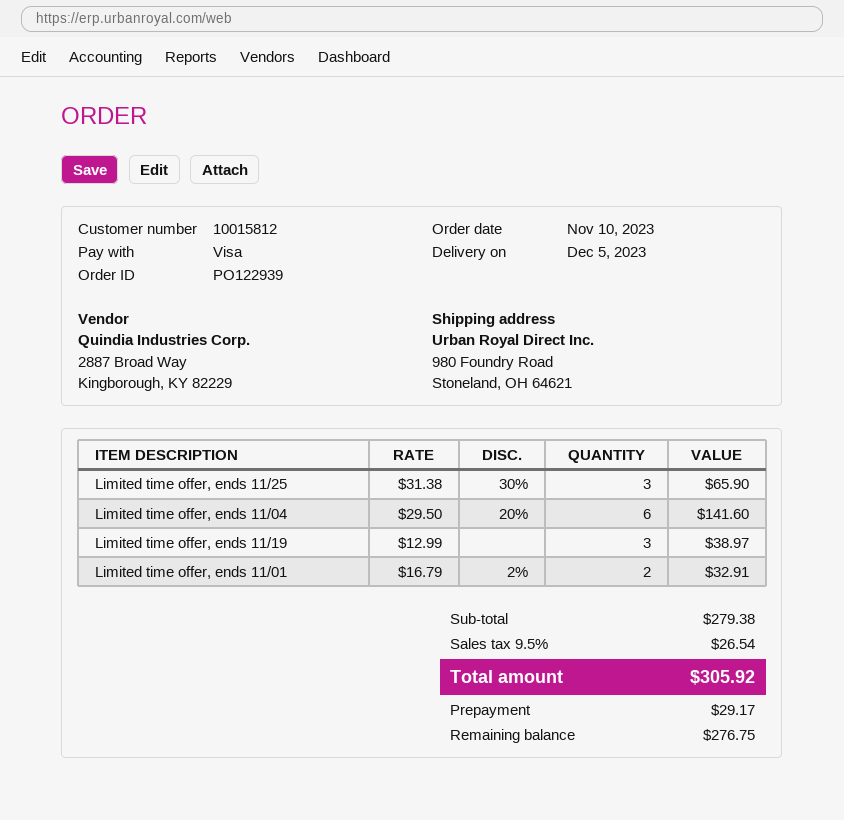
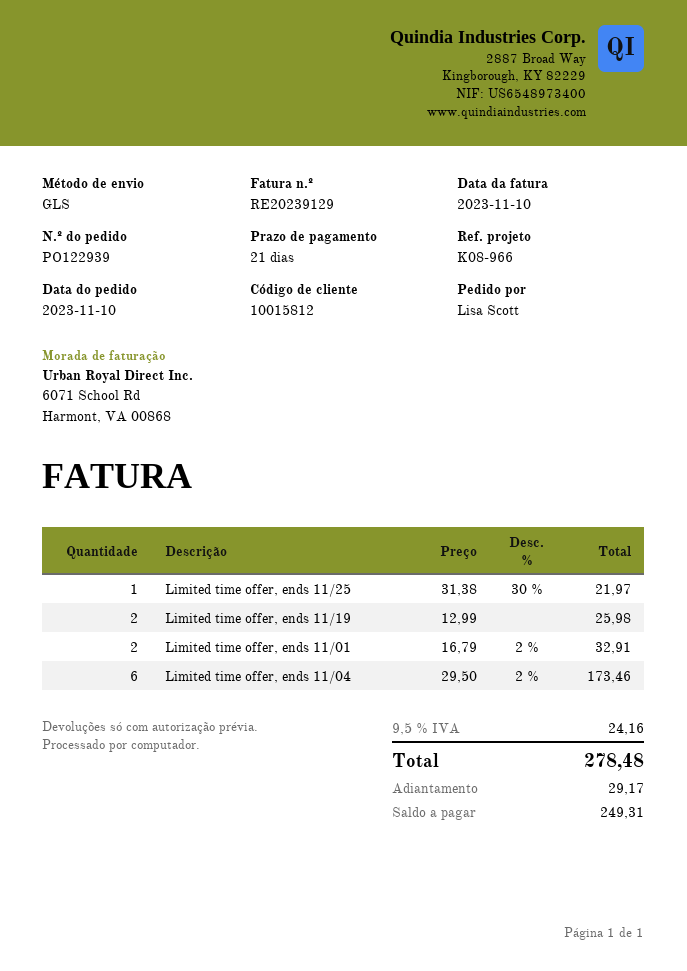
Limited time offer, ends 11/25: 3 x 31.38 - 30% = 65.90 -> 1 x 31.38 - 30% = 21.97
Limited time offer, ends 11/04: 6 x 29.50 - 20% = 141.60 -> 6 x 29.50 - 2% = 173.46
Limited time offer, ends 11/19: 3 x 12.99 = 38.97 -> 2 x 12.99 = 25.98
tax: 9.5% = 26.54 -> 9.5% = 24.16
total: 305.92 -> 278.48
balance: 276.75 -> 249.31

